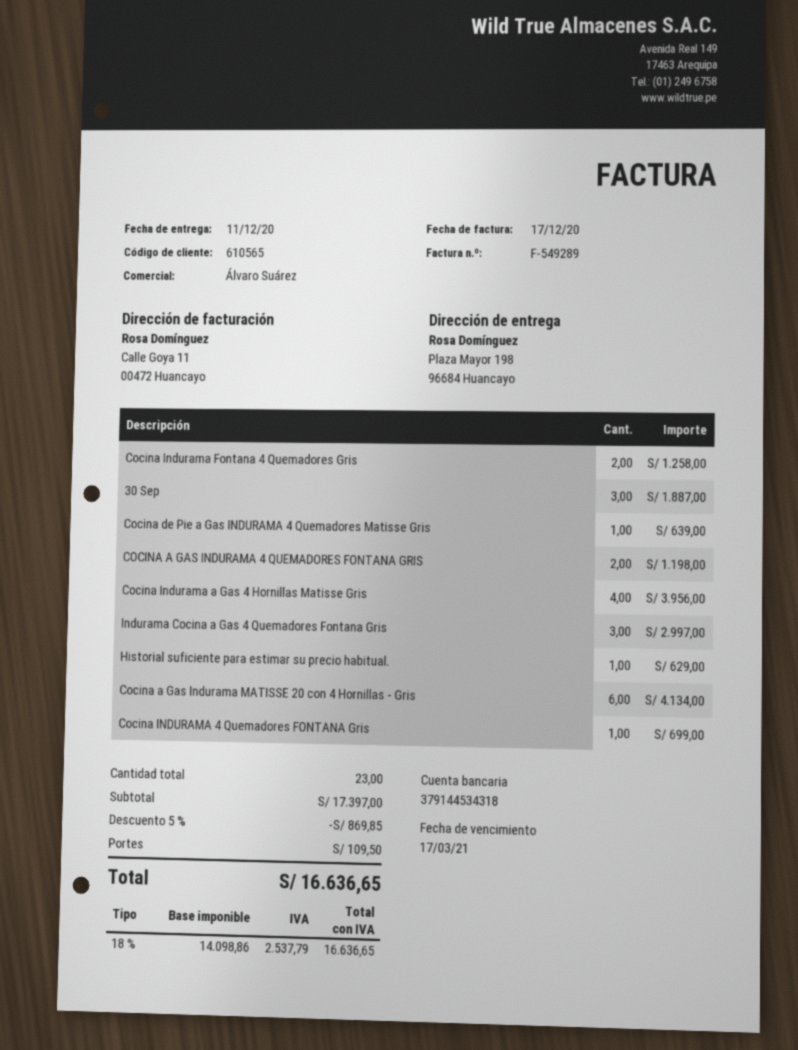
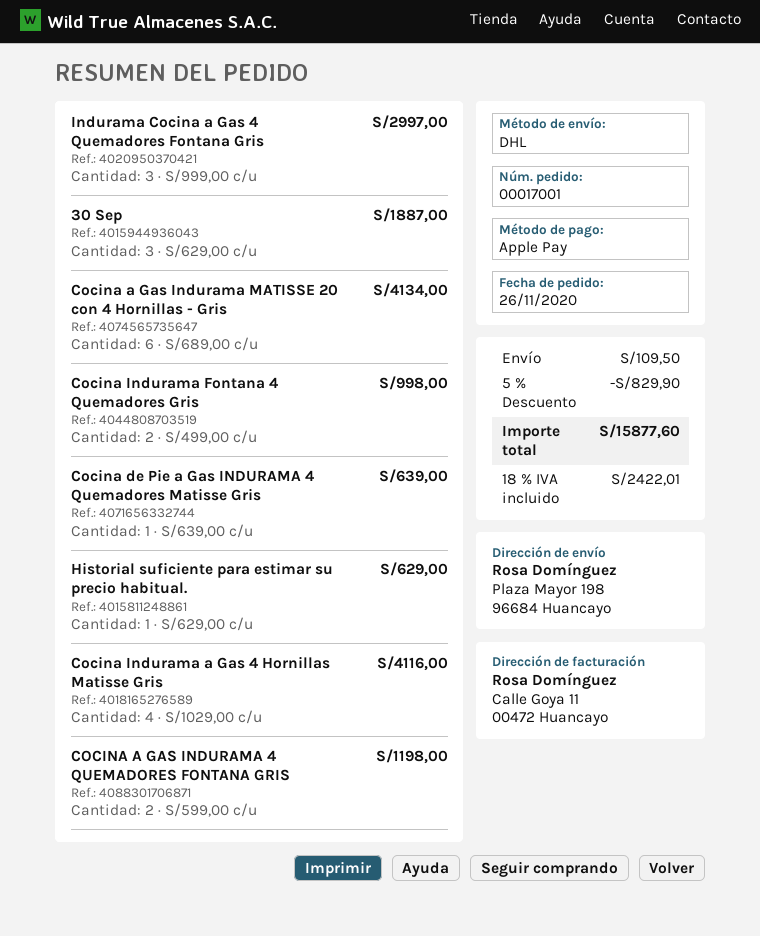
Cocina Indurama Fontana 4 Quemadores Gris: 2 for 1258.00 -> 2 for 998.00
Cocina Indurama a Gas 4 Hornillas Matisse Gris: 4 for 3956.00 -> 4 for 4116.00
Cocina INDURAMA 4 Quemadores FONTANA Gris: 1 for 699.00 -> none
discount: 5% = 869.85 -> 5% = 829.90
tax: 18% = 2537.79 -> 18% = 2422.01
total: 16636.65 -> 15877.60

